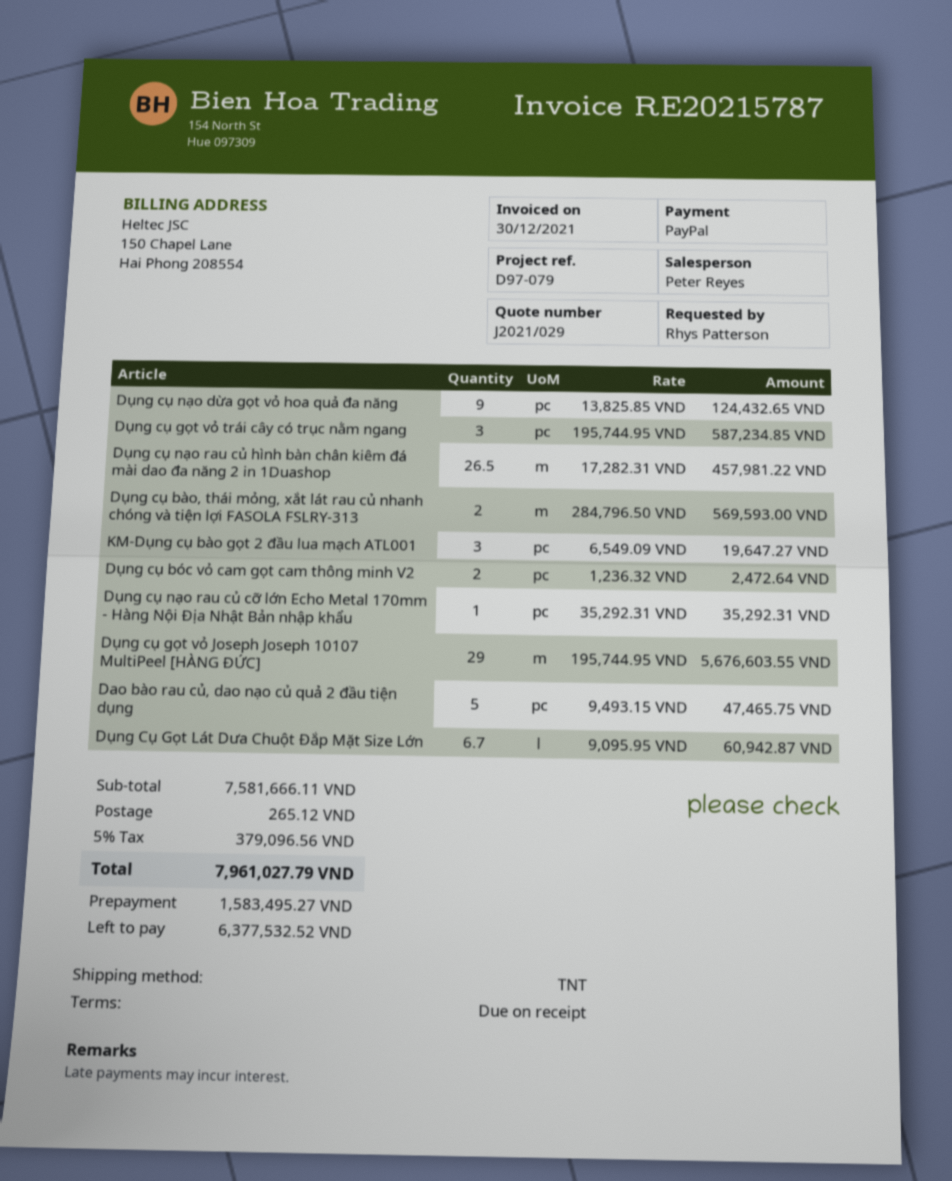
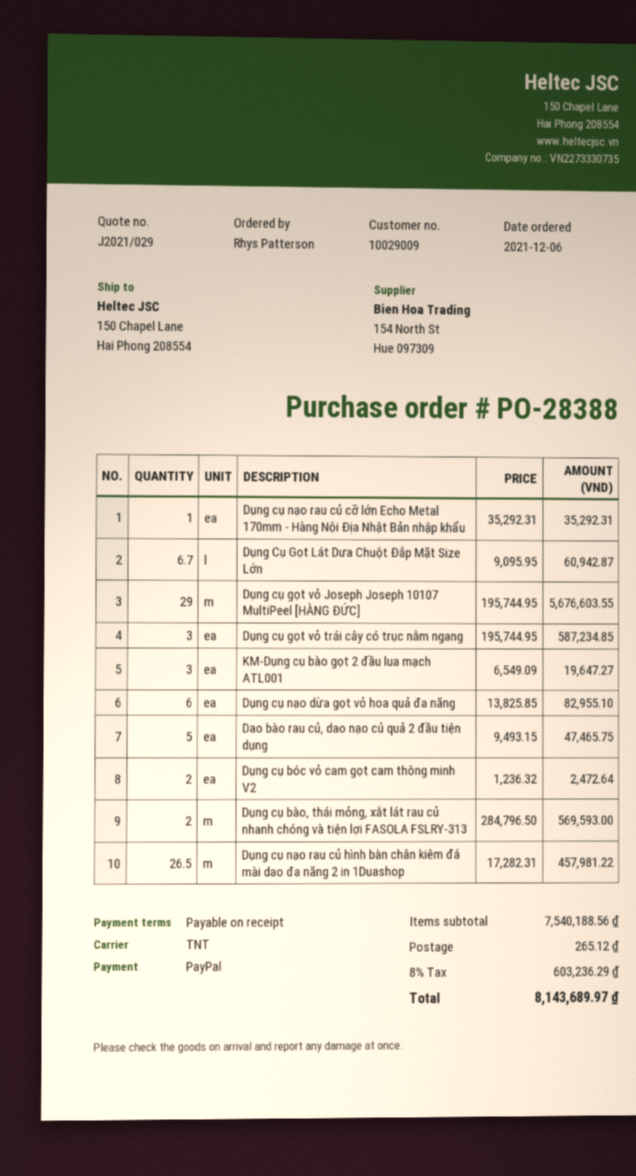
Dụng cụ nạo dừa gọt vỏ hoa quả đa năng: 9 x 13825.85 = 124432.65 -> 6 x 13825.85 = 82955.10
subtotal: 7581666.11 -> 7540188.56
tax: 5% = 379096.56 -> 8% = 603236.29
total: 7961027.79 -> 8143689.97

